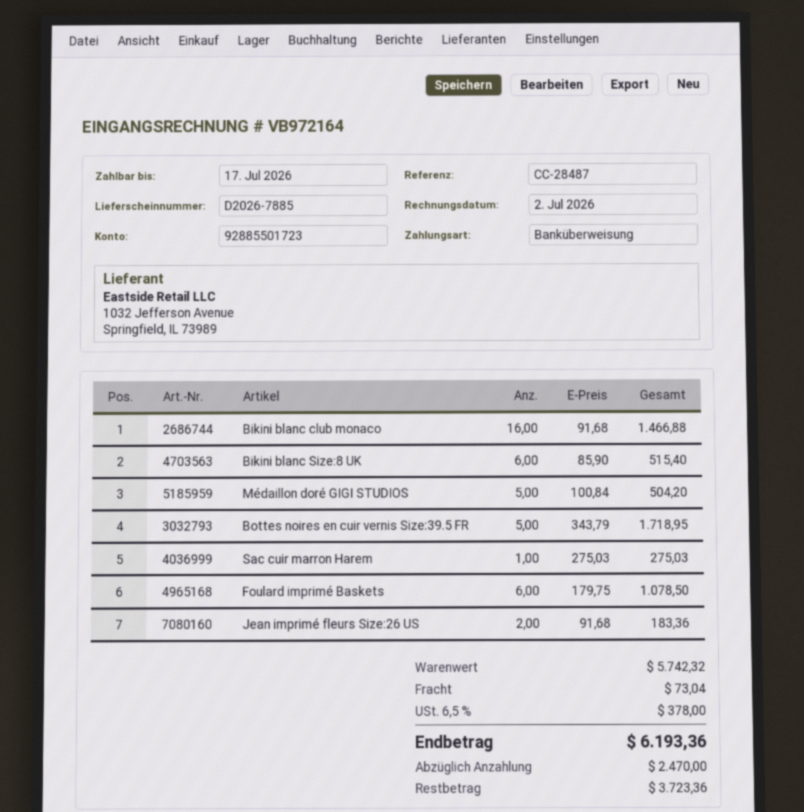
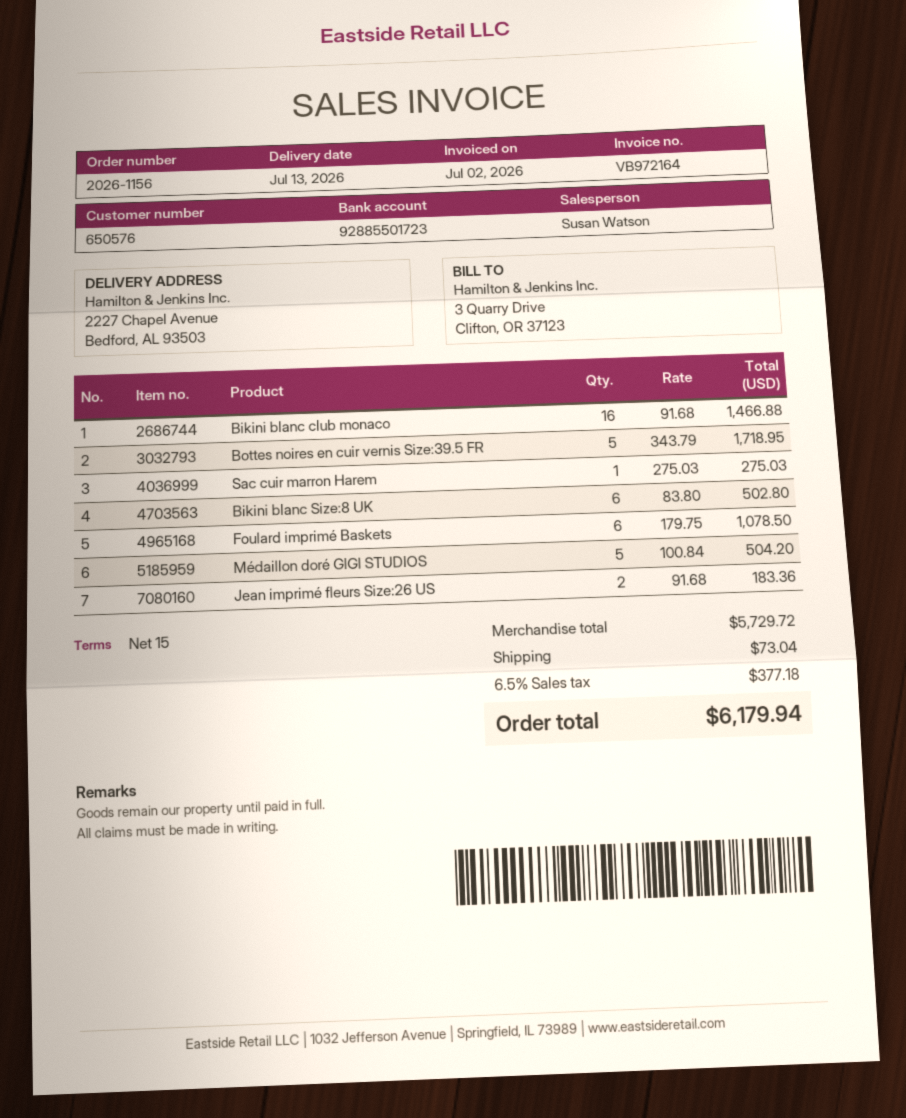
Bikini blanc Size:8 UK: 6 x 85.90 = 515.40 -> 6 x 83.80 = 502.80
subtotal: 5742.32 -> 5729.72
tax: 6.5% = 378.00 -> 6.5% = 377.18
total: 6193.36 -> 6179.94

